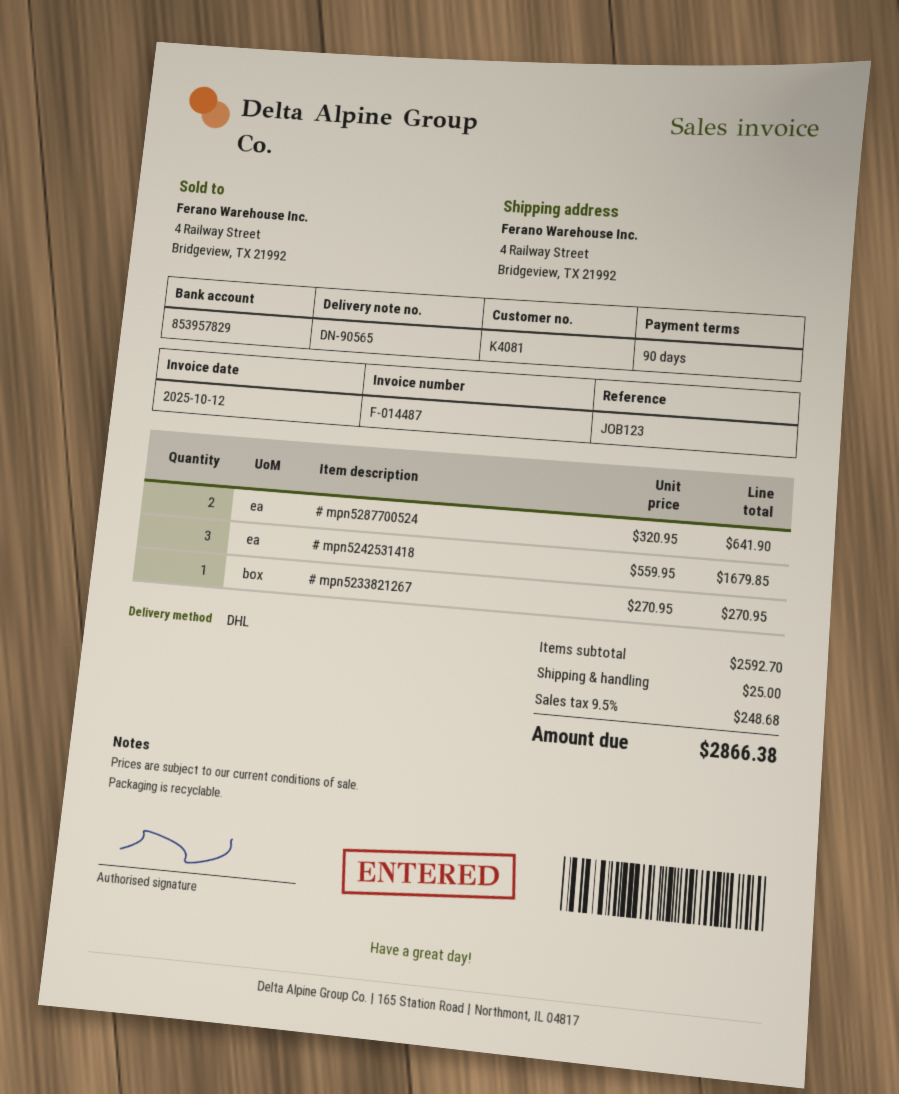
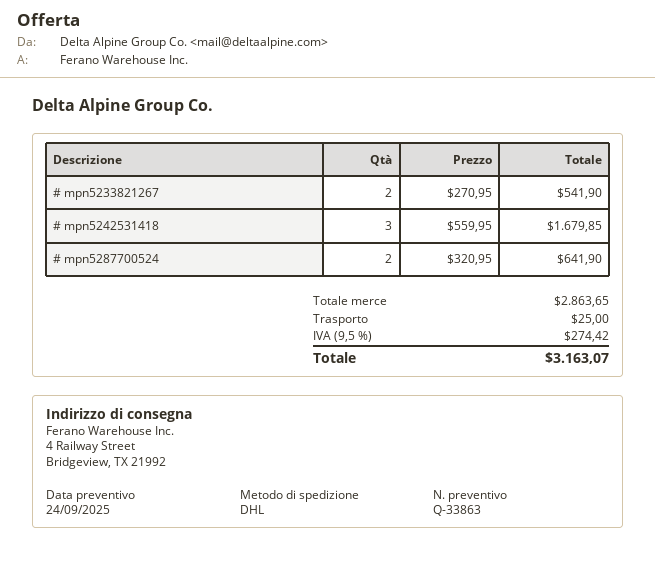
# mpn5233821267: 1 x 270.95 = 270.95 -> 2 x 270.95 = 541.90
subtotal: 2592.70 -> 2863.65
tax: 9.5% = 248.68 -> 9.5% = 274.42
total: 2866.38 -> 3163.07

